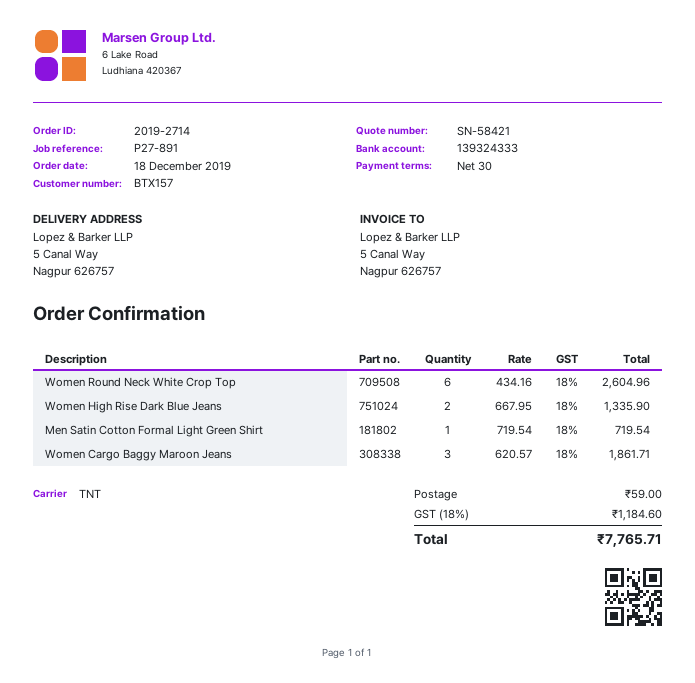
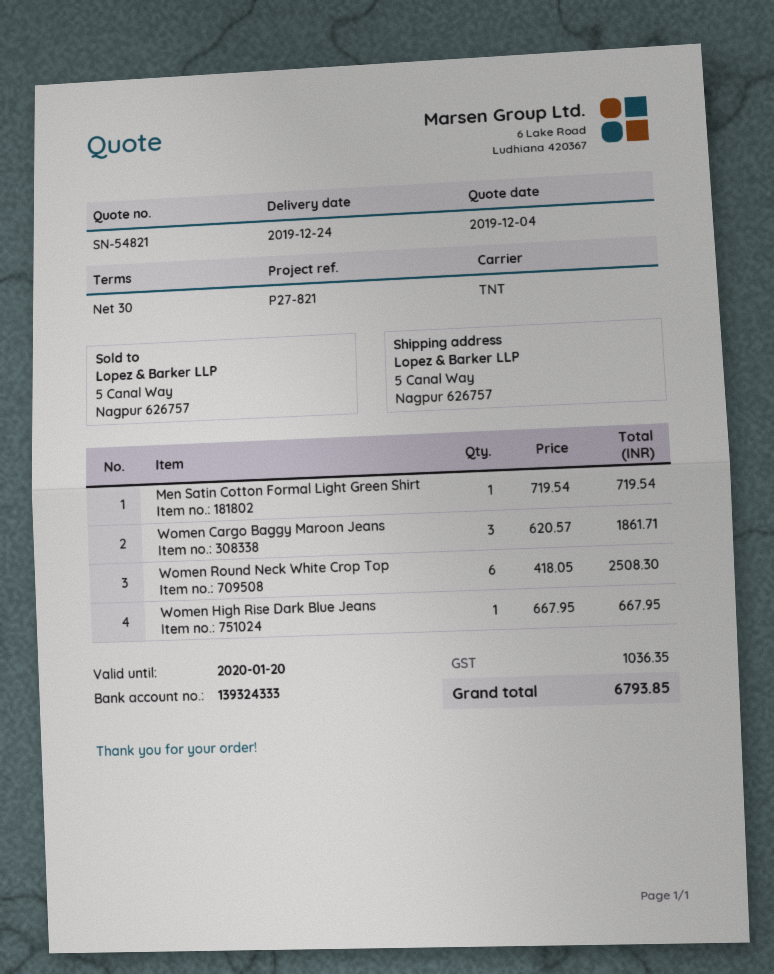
quote number: SN-58421 -> SN-54821
reference: P27-891 -> P27-821
Women Round Neck White Crop Top: 6 x 434.16 = 2604.96 -> 6 x 418.05 = 2508.30
Women High Rise Dark Blue Jeans: 2 x 667.95 = 1335.90 -> 1 x 667.95 = 667.95
shipping: 59.00 -> none
tax: 1184.60 -> 1036.35
total: 7765.71 -> 6793.85

